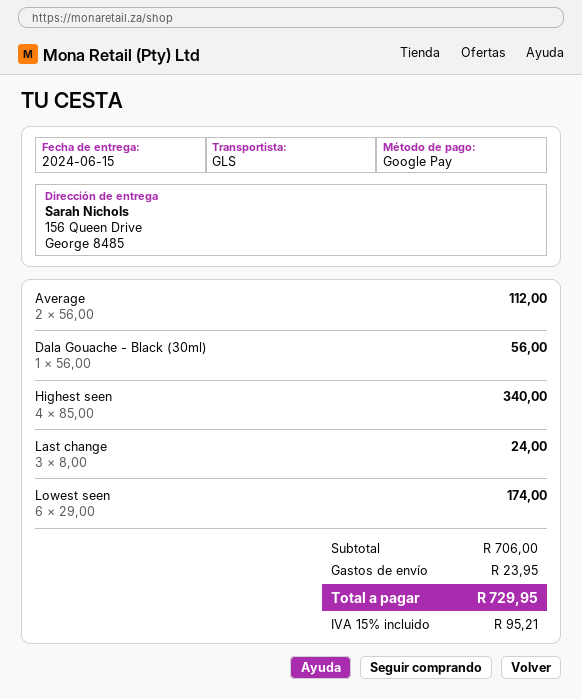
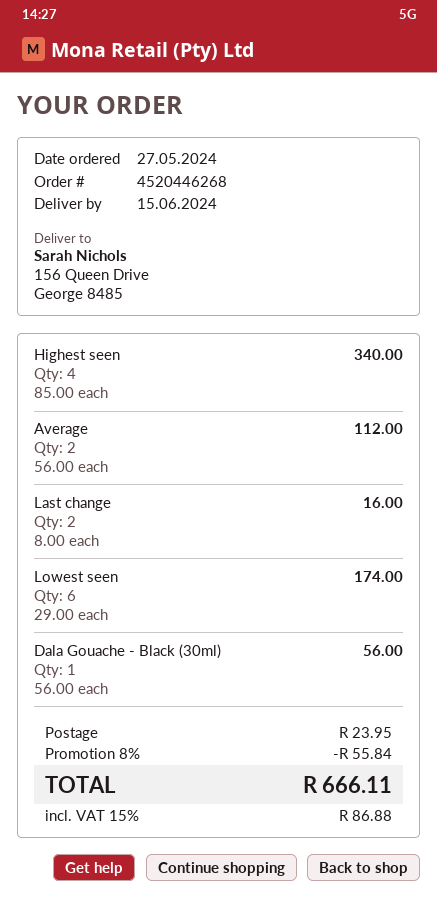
Last change: 3 x 8.00 = 24.00 -> 2 x 8.00 = 16.00
discount: none -> 8% = 55.84
tax: 15% = 95.21 -> 15% = 86.88
total: 729.95 -> 666.11

